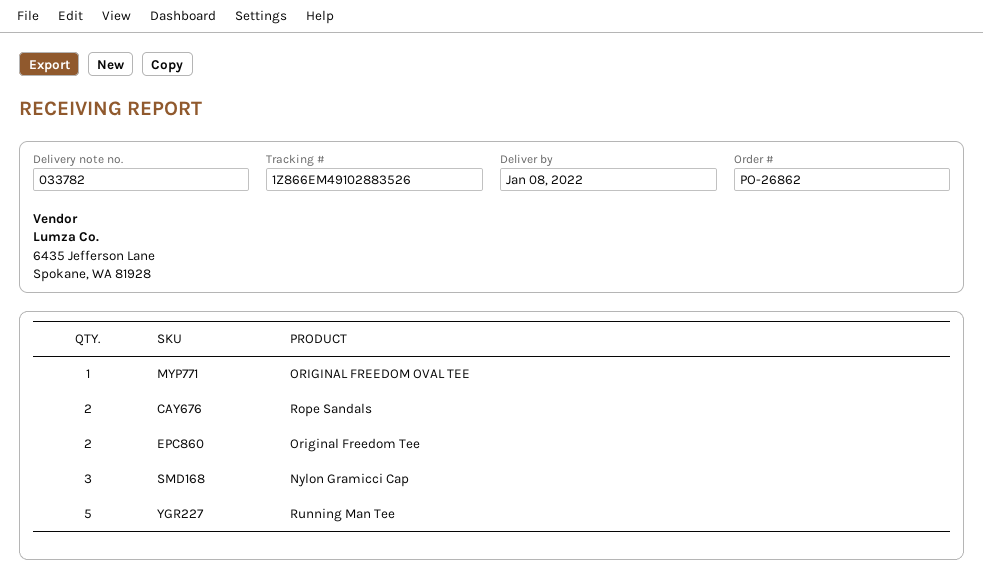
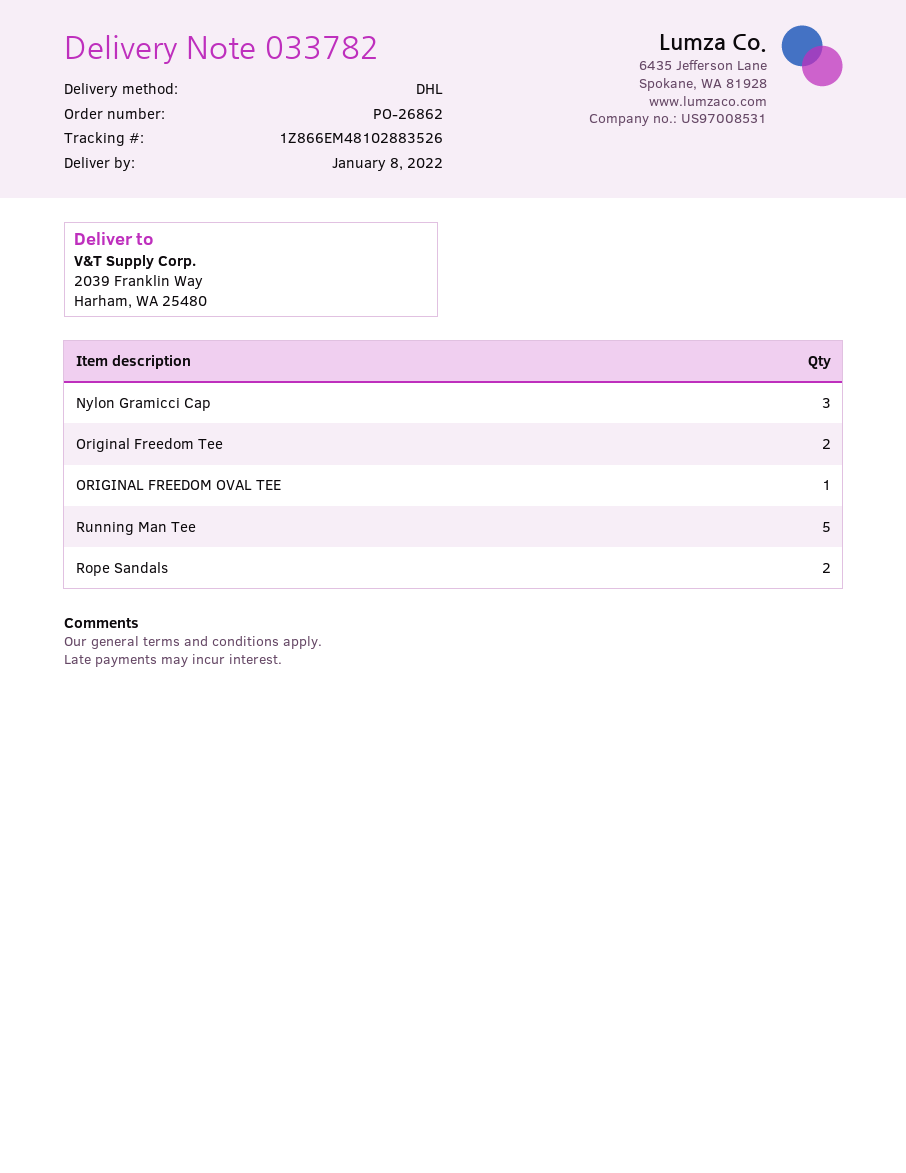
tracking number: 1Z866EM49102883526 -> 1Z866EM48102883526

